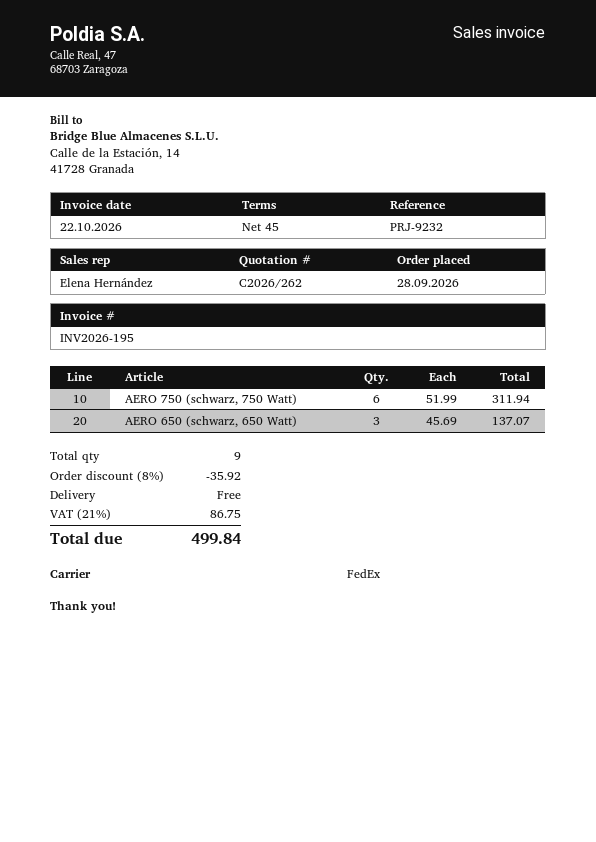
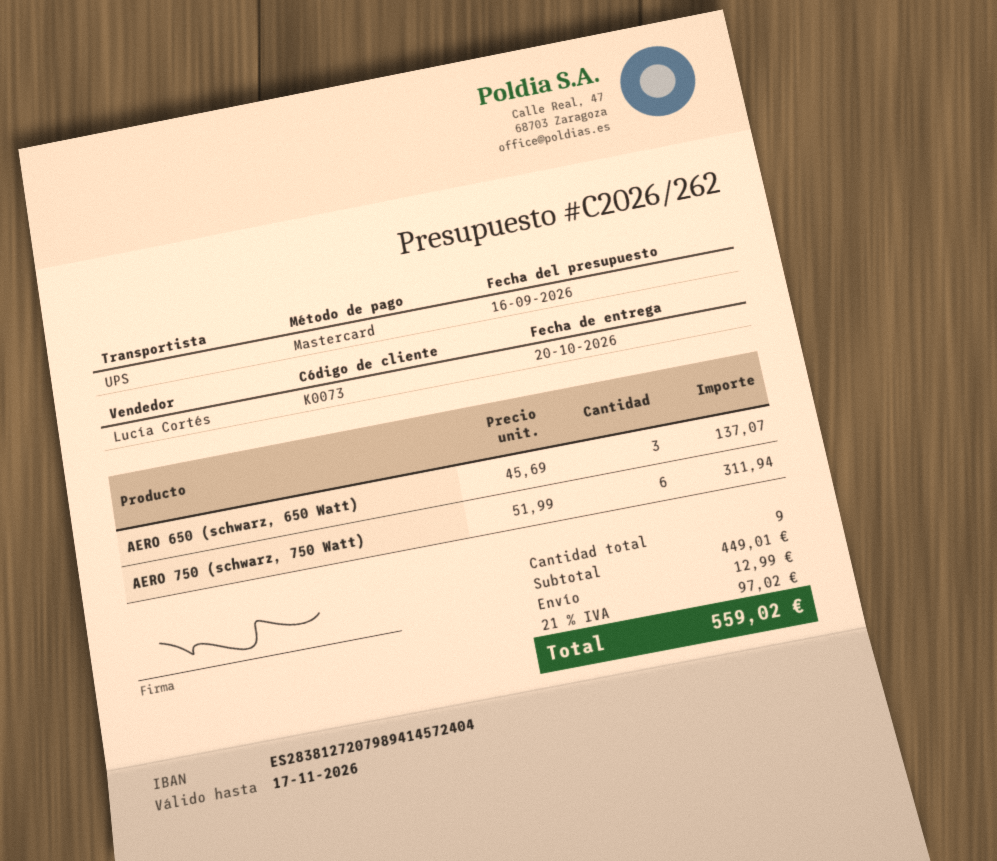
sales rep: Elena Hernández -> Lucía Cortés
shipping method: FedEx -> UPS
discount: 8% = 35.92 -> none
shipping: 0.00 -> 12.99
tax: 21% = 86.75 -> 21% = 97.02
total: 499.84 -> 559.02

